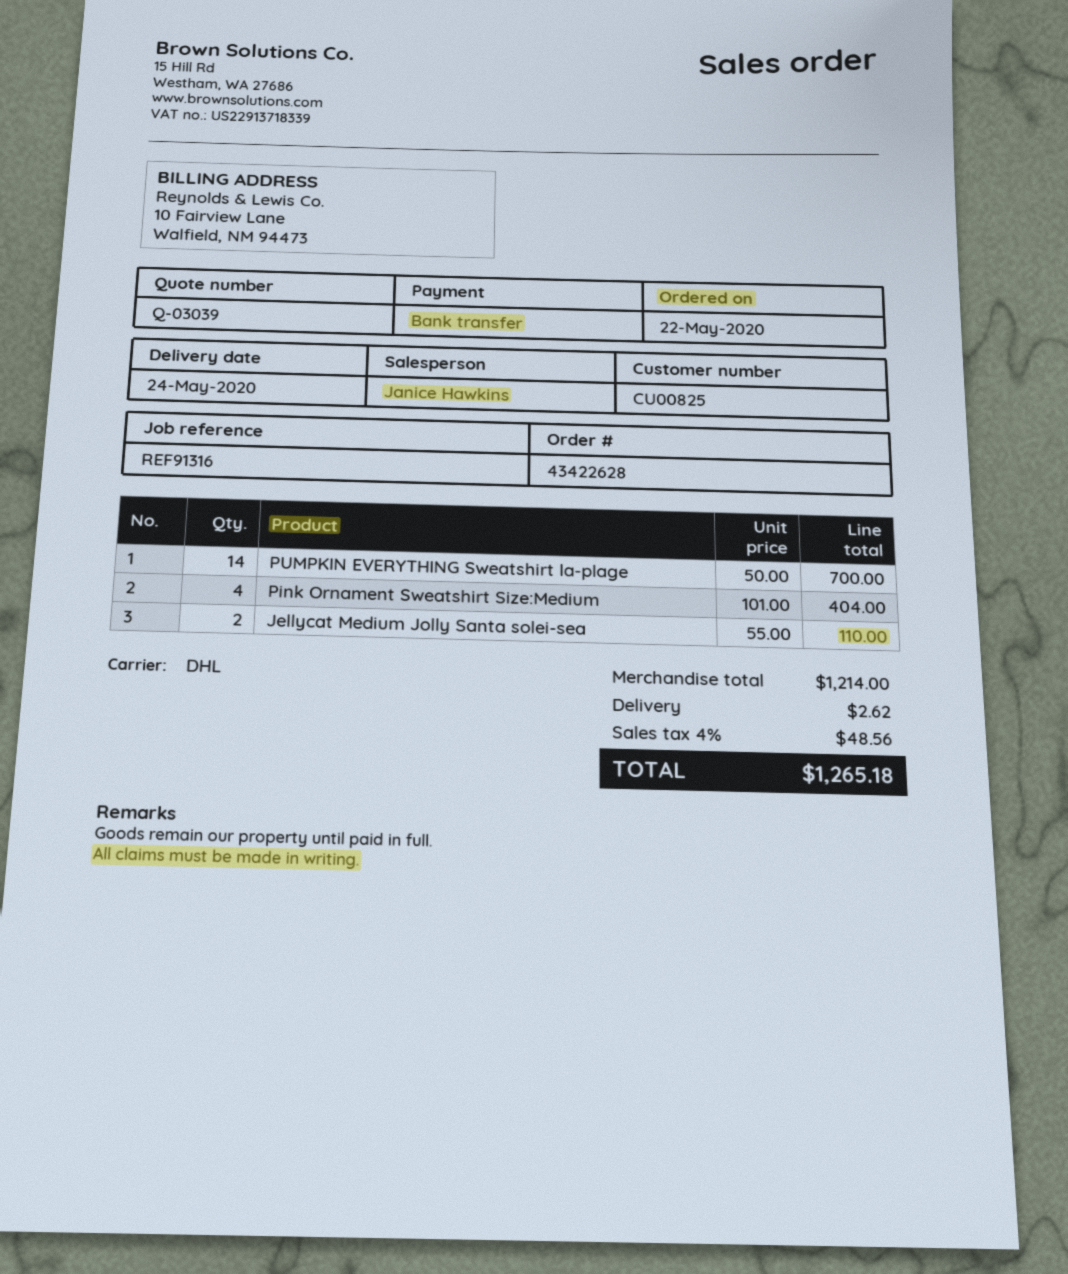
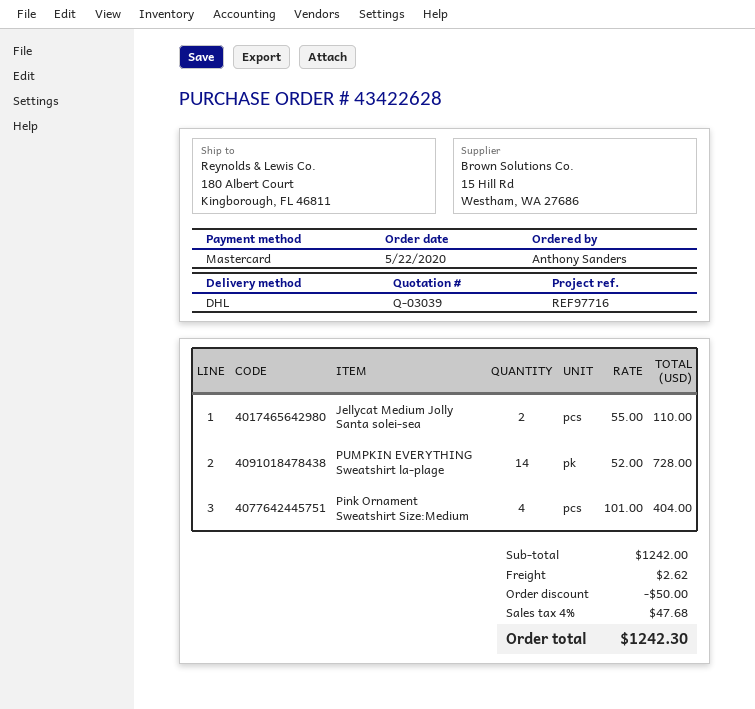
reference: REF91316 -> REF97716
payment method: bank transfer -> Mastercard
PUMPKIN EVERYTHING Sweatshirt la-plage: 14 x 50.00 = 700.00 -> 14 x 52.00 = 728.00
subtotal: 1214.00 -> 1242.00
discount: none -> 50.00
tax: 4% = 48.56 -> 4% = 47.68
total: 1265.18 -> 1242.30

